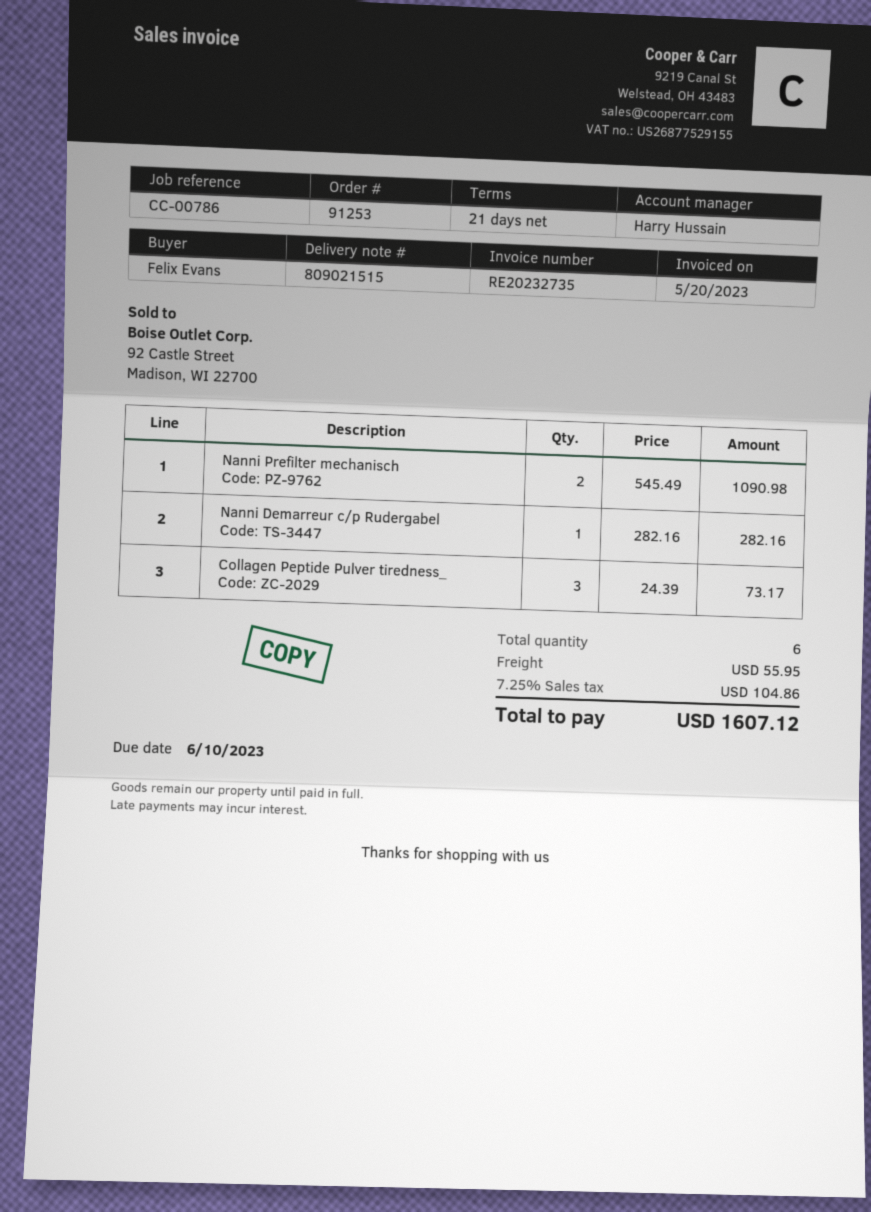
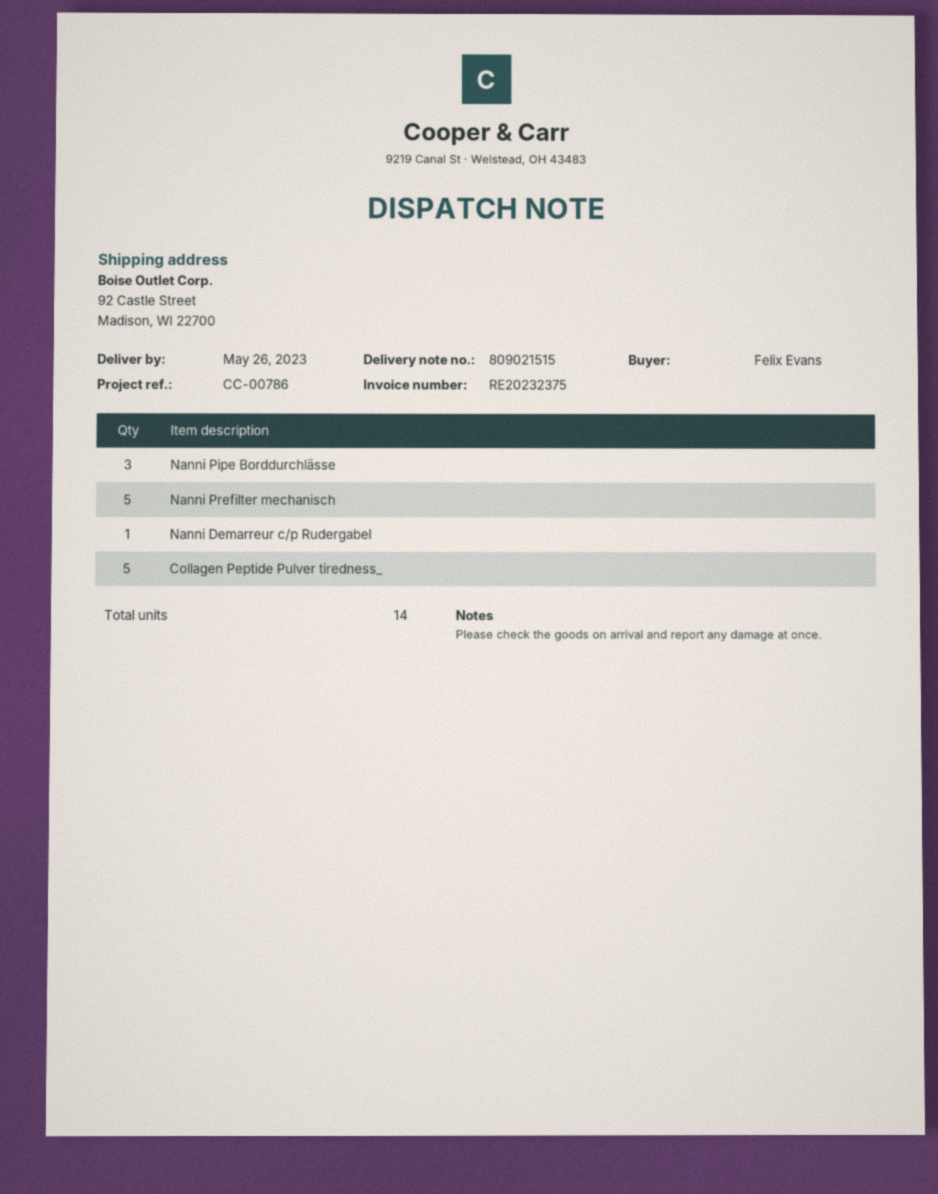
invoice number: RE20232735 -> RE20232375
Nanni Prefilter mechanisch: 2 -> 5
Collagen Peptide Pulver tiredness_: 3 -> 5
Nanni Pipe Borddurchlässe: none -> 3
total quantity: 6 -> 14

